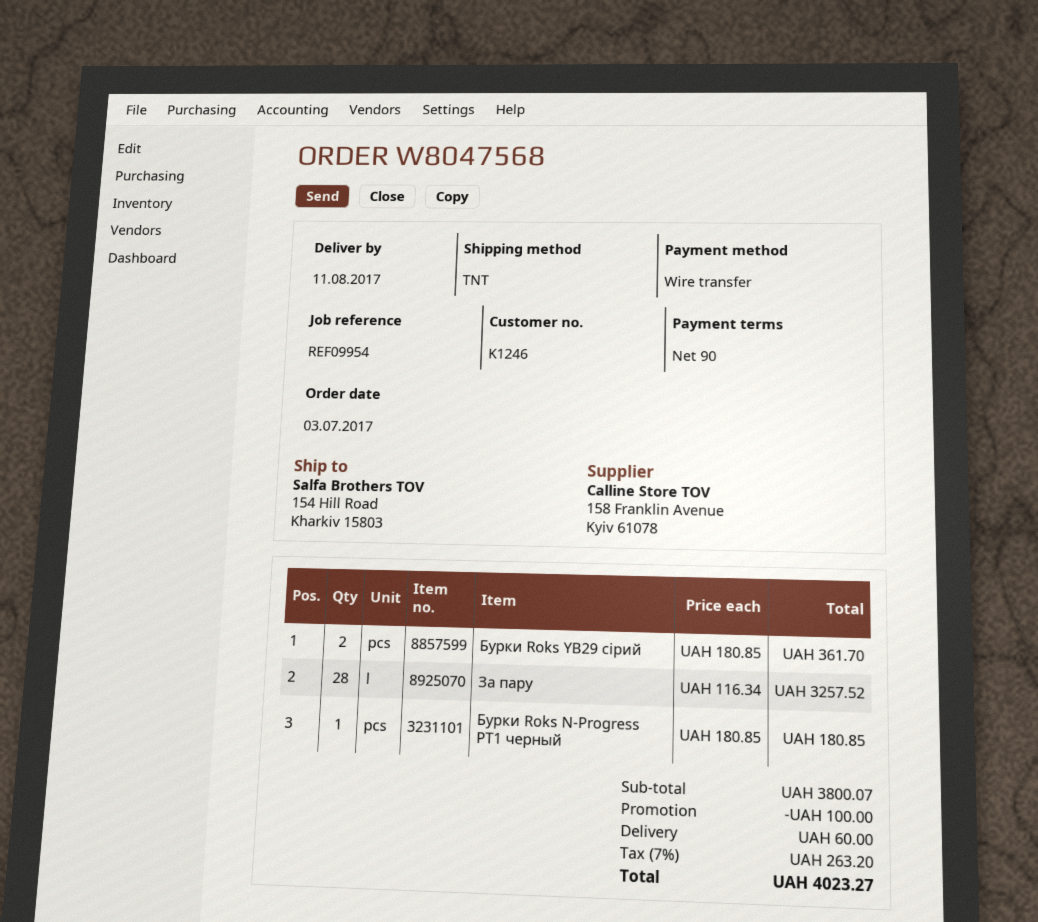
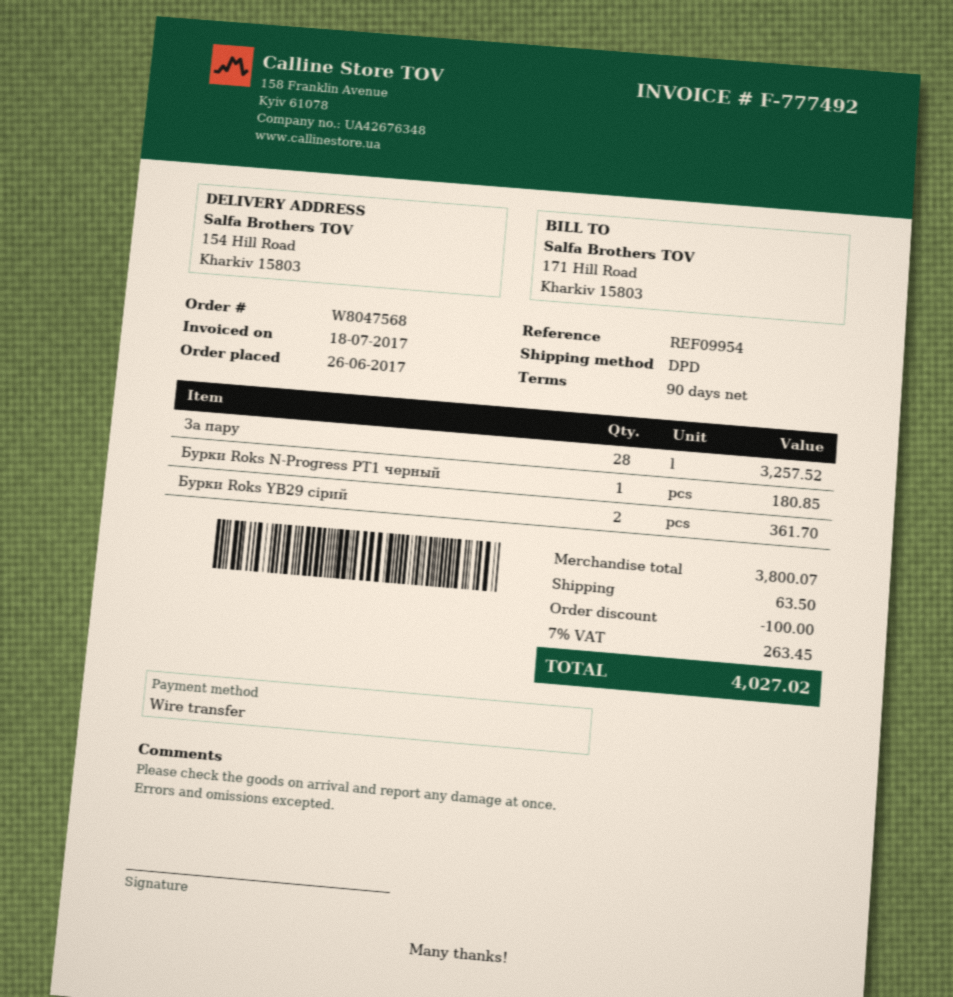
order date: 2017-07-03 -> 2017-06-26
shipping method: TNT -> DPD
shipping: 60.00 -> 63.50
tax: 7% = 263.20 -> 7% = 263.45
total: 4023.27 -> 4027.02

